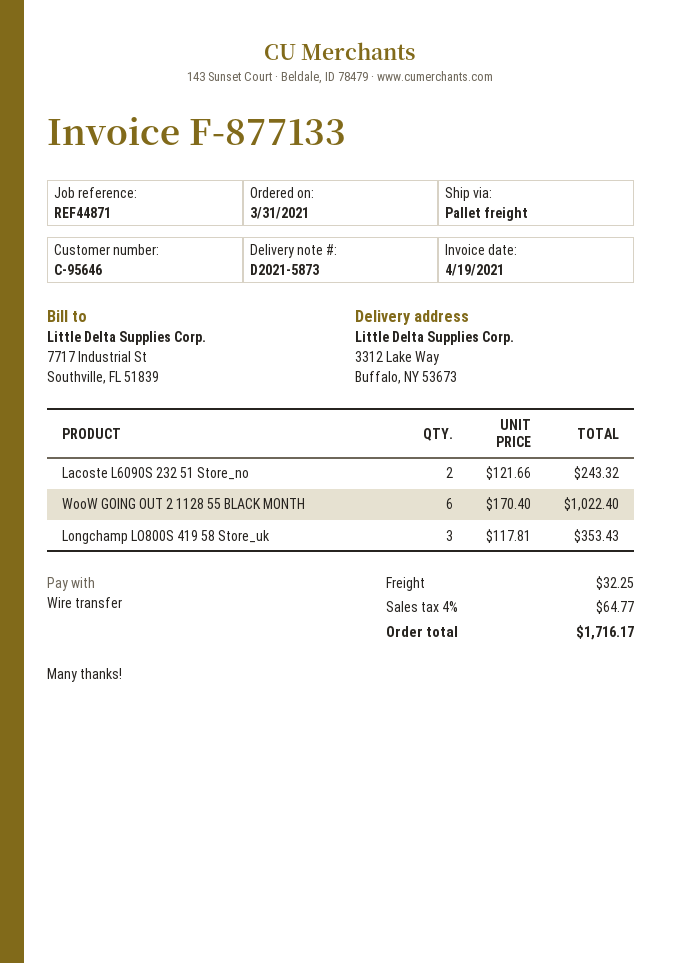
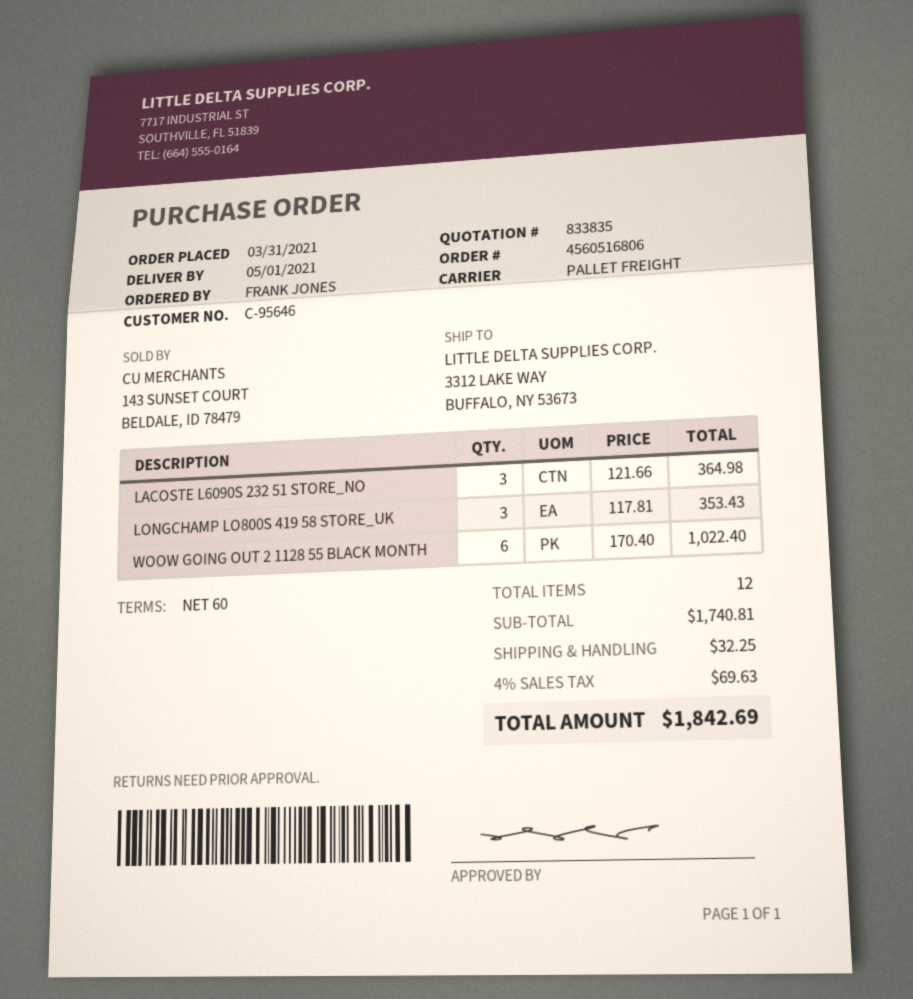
Lacoste L6090S 232 51 Store_no: 2 x 121.66 = 243.32 -> 3 x 121.66 = 364.98
tax: 4% = 64.77 -> 4% = 69.63
total: 1716.17 -> 1842.69

